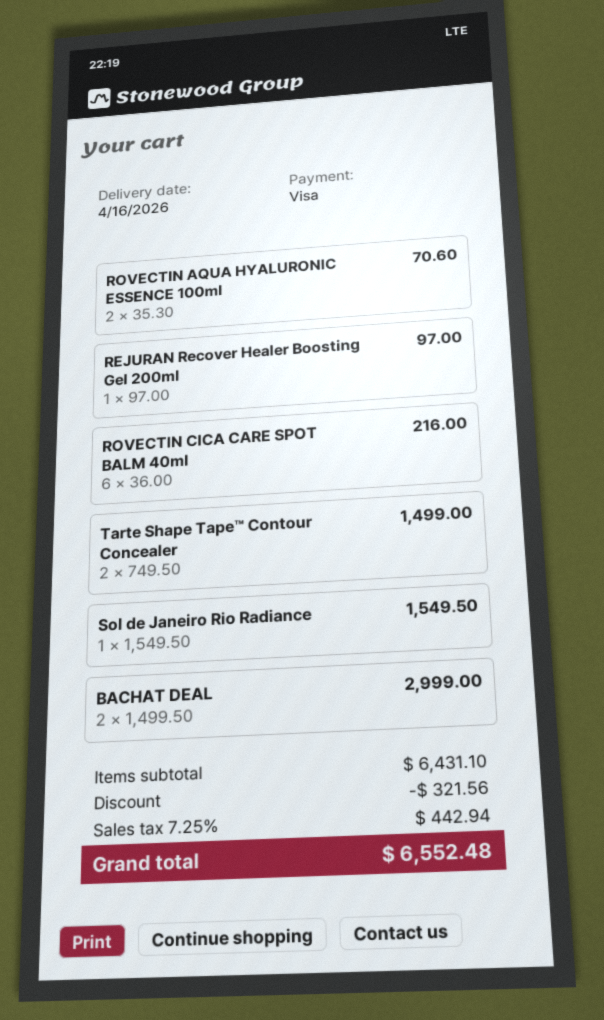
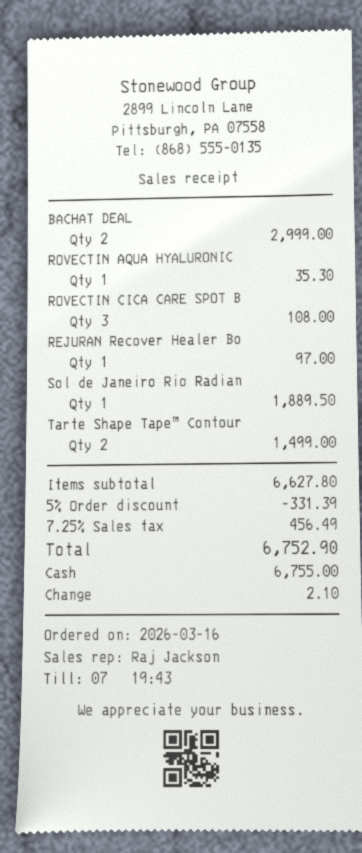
payment method: Visa -> cash
ROVECTIN AQUA HYALURONIC ESSENCE 100ml: 2 for 70.60 -> 1 for 35.30
ROVECTIN CICA CARE SPOT BALM 40ml: 6 for 216.00 -> 3 for 108.00
Sol de Janeiro Rio Radiance: 1 for 1549.50 -> 1 for 1889.50
subtotal: 6431.10 -> 6627.80
discount: 321.56 -> 331.39
tax: 7.25% = 442.94 -> 7.25% = 456.49
total: 6552.48 -> 6752.90

